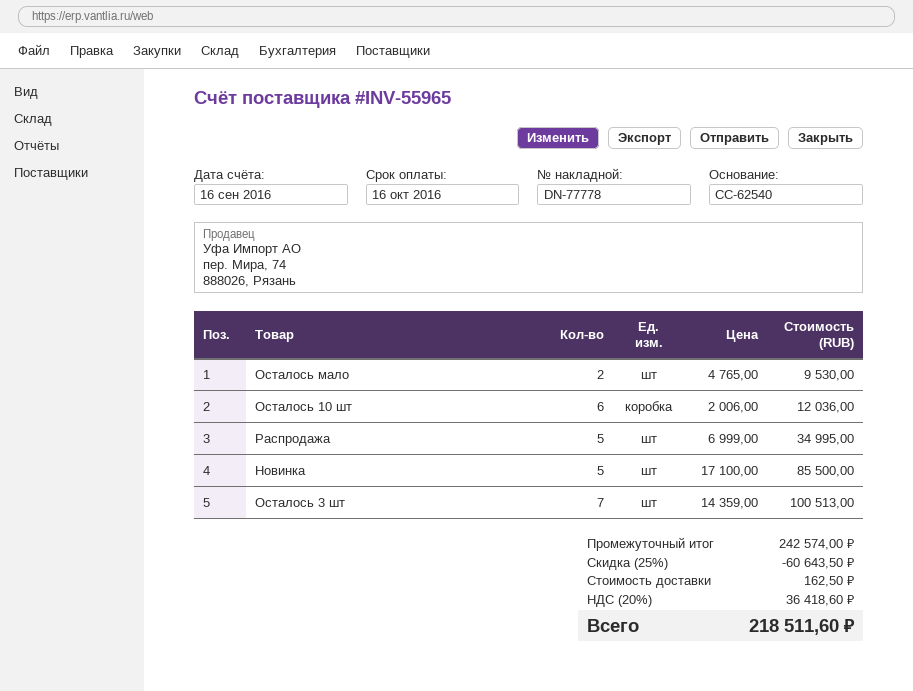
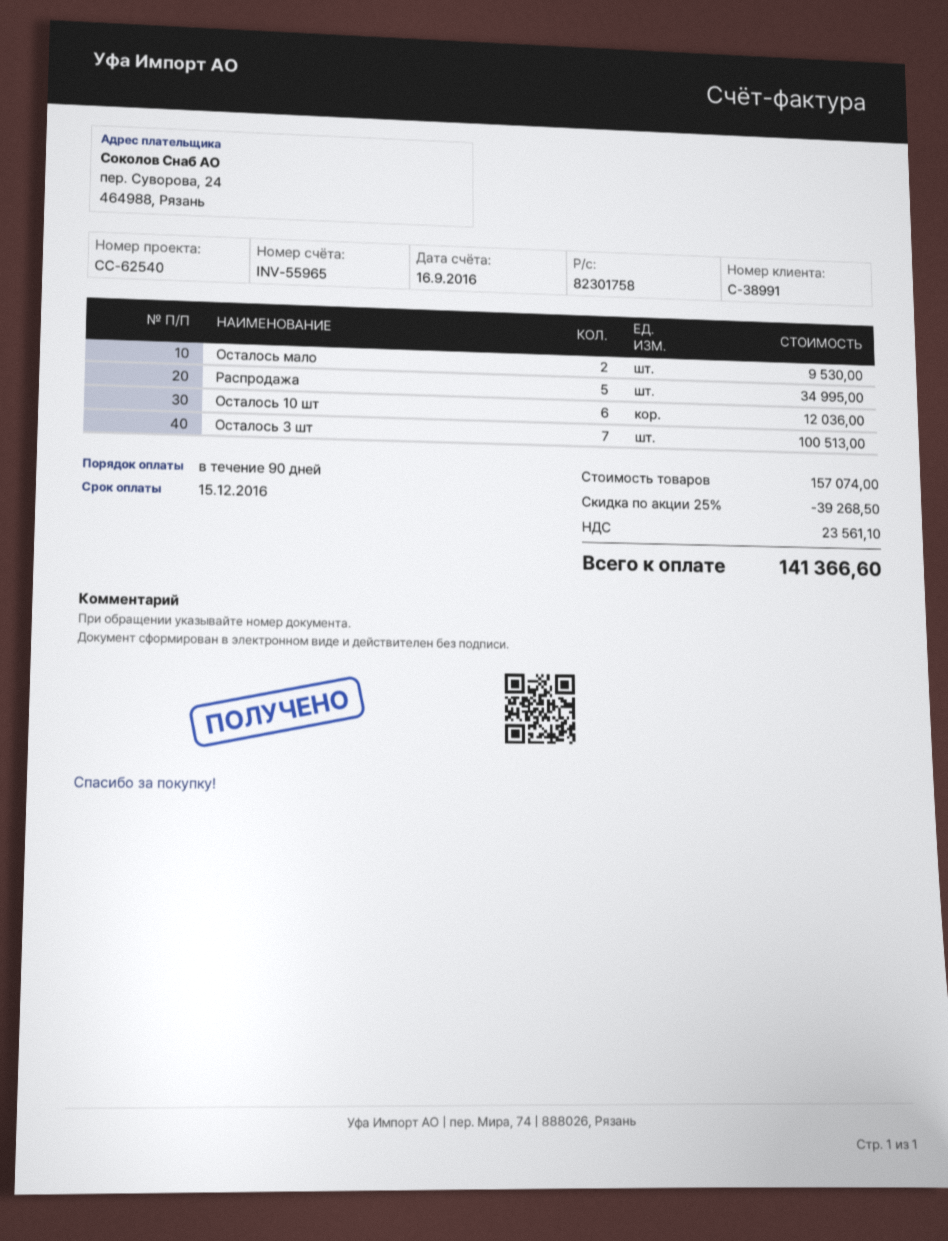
due date: 2016-10-16 -> 2016-12-15
Новинка: 5 for 85500.00 -> none
subtotal: 242574.00 -> 157074.00
discount: 25% = 60643.50 -> 25% = 39268.50
shipping: 162.50 -> none
tax: 36418.60 -> 23561.10
total: 218511.60 -> 141366.60

